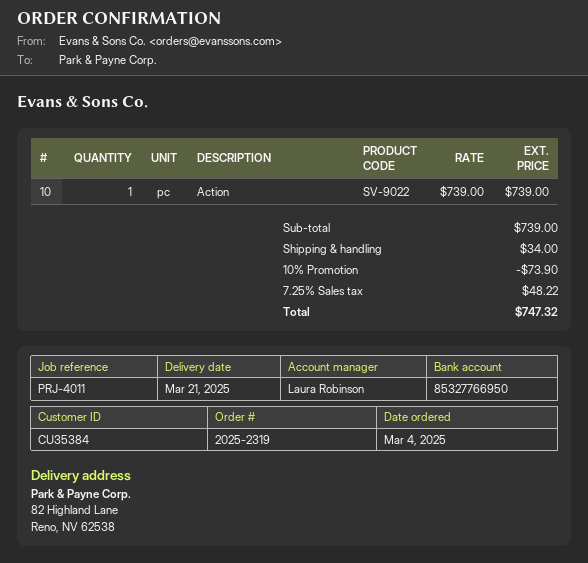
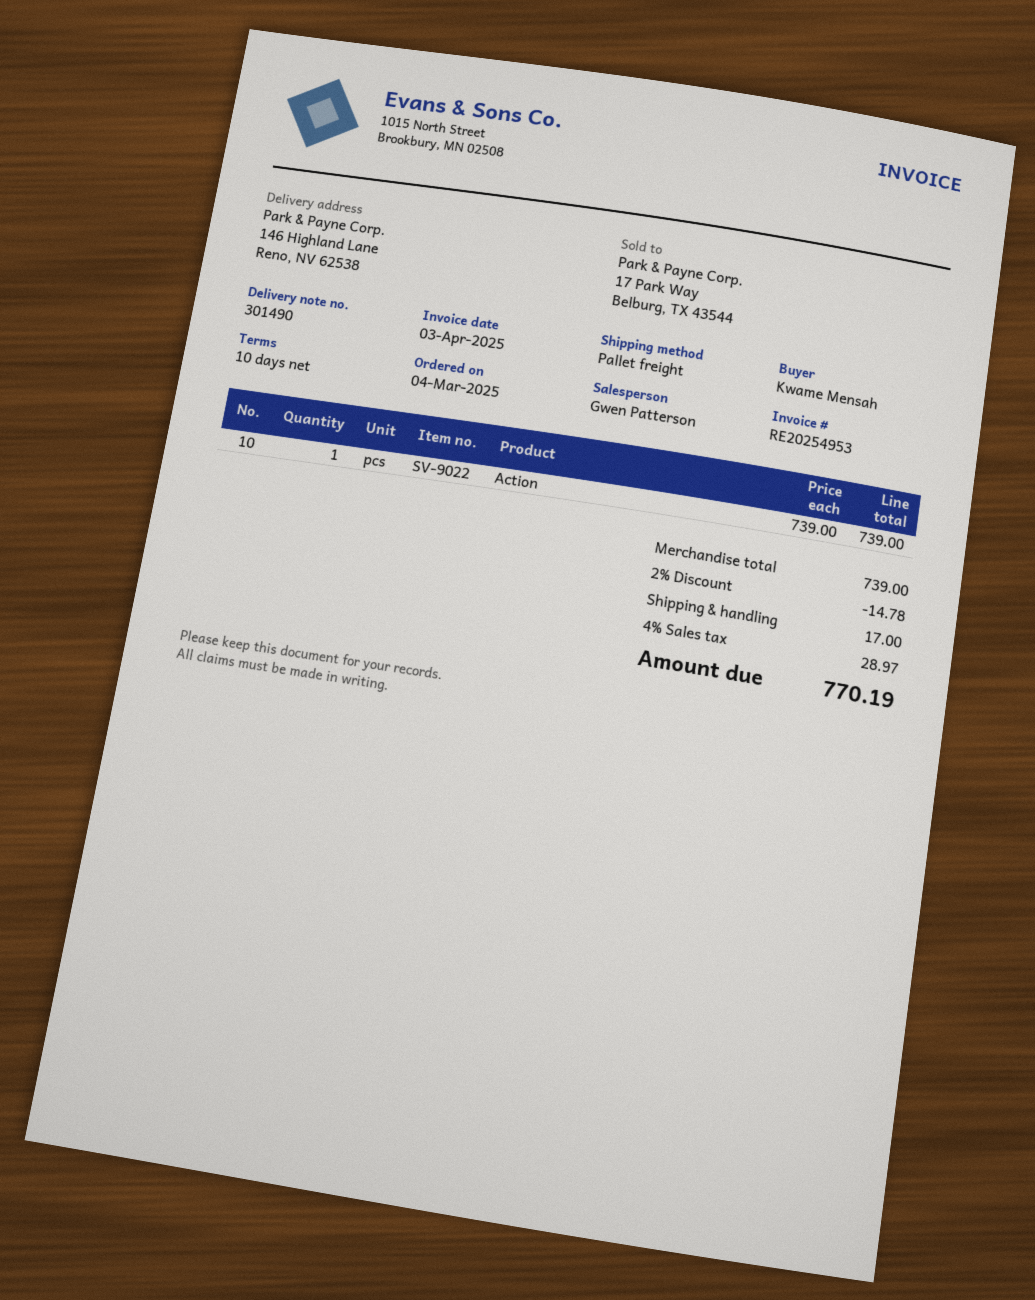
sales rep: Laura Robinson -> Gwen Patterson
ship to: 82 Highland Lane, Reno, NV 62538 -> 146 Highland Lane, Reno, NV 62538
discount: 10% = 73.90 -> 2% = 14.78
shipping: 34.00 -> 17.00
tax: 7.25% = 48.22 -> 4% = 28.97
total: 747.32 -> 770.19

